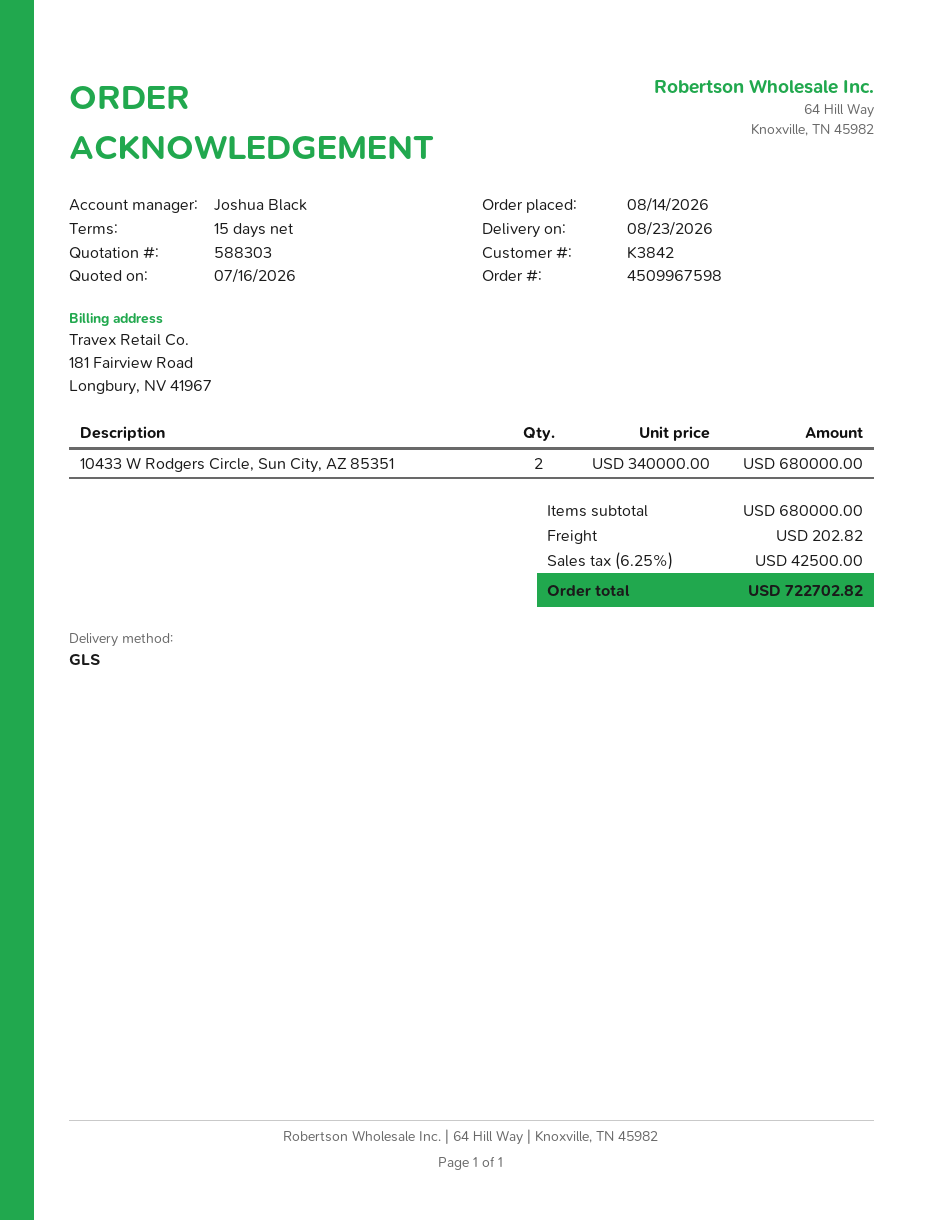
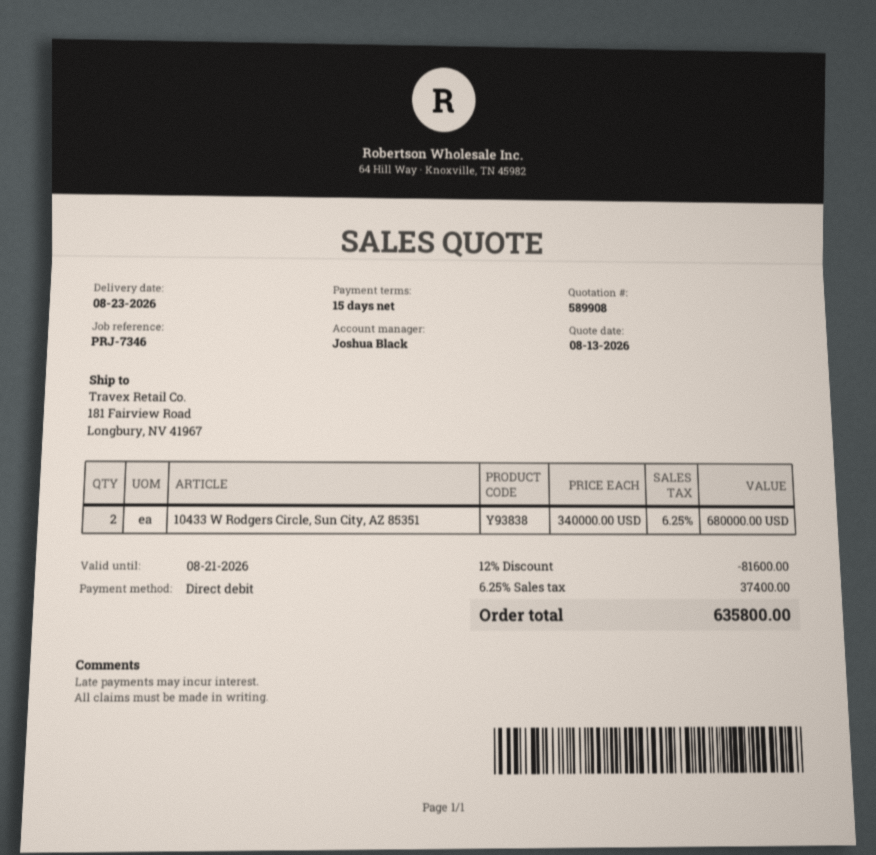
quote number: 588303 -> 589908
quote date: 2026-07-16 -> 2026-08-13
discount: none -> 12% = 81600.00
shipping: 202.82 -> none
tax: 6.25% = 42500.00 -> 6.25% = 37400.00
total: 722702.82 -> 635800.00

